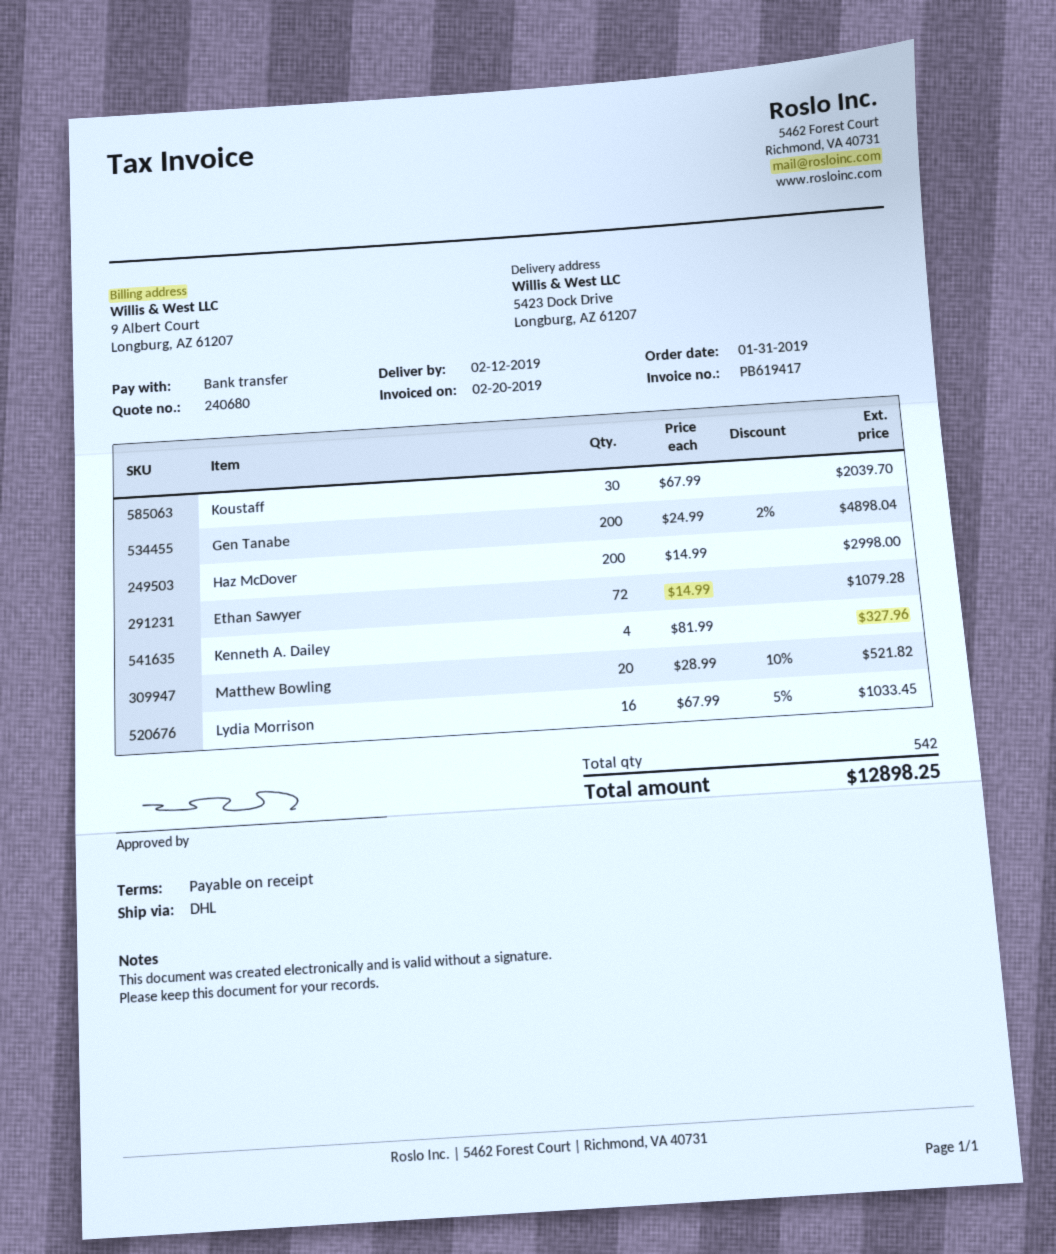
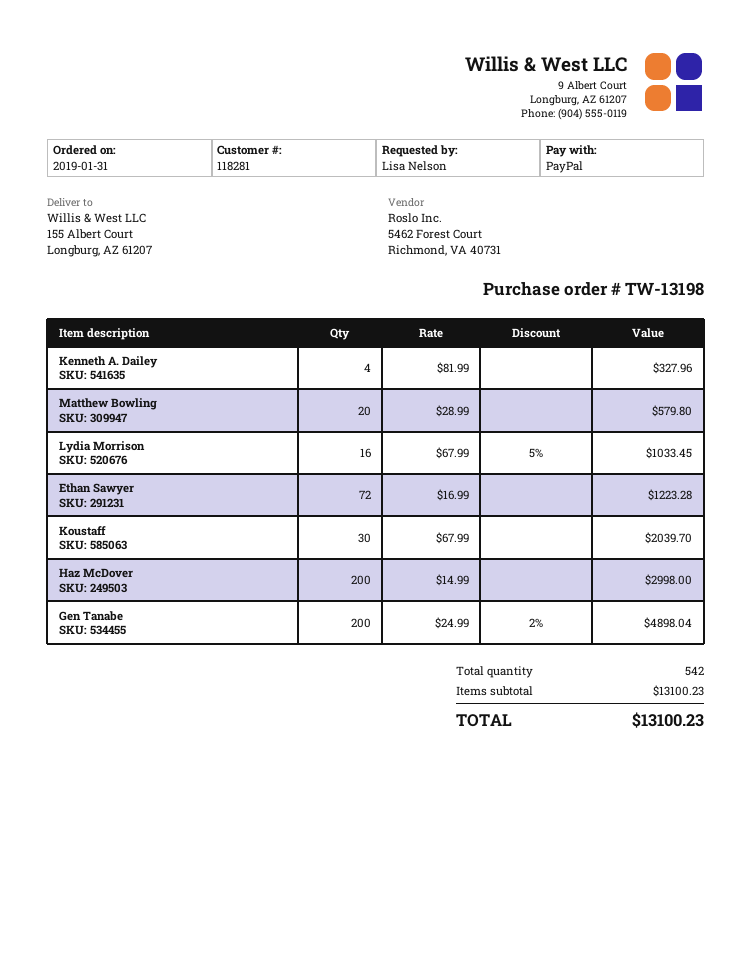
payment method: bank transfer -> PayPal
ship to: 5423 Dock Drive, Longburg, AZ 61207 -> 155 Albert Court, Longburg, AZ 61207
Ethan Sawyer: 72 x 14.99 = 1079.28 -> 72 x 16.99 = 1223.28
Matthew Bowling: 20 x 28.99 - 10% = 521.82 -> 20 x 28.99 = 579.80
total: 12898.25 -> 13100.23

